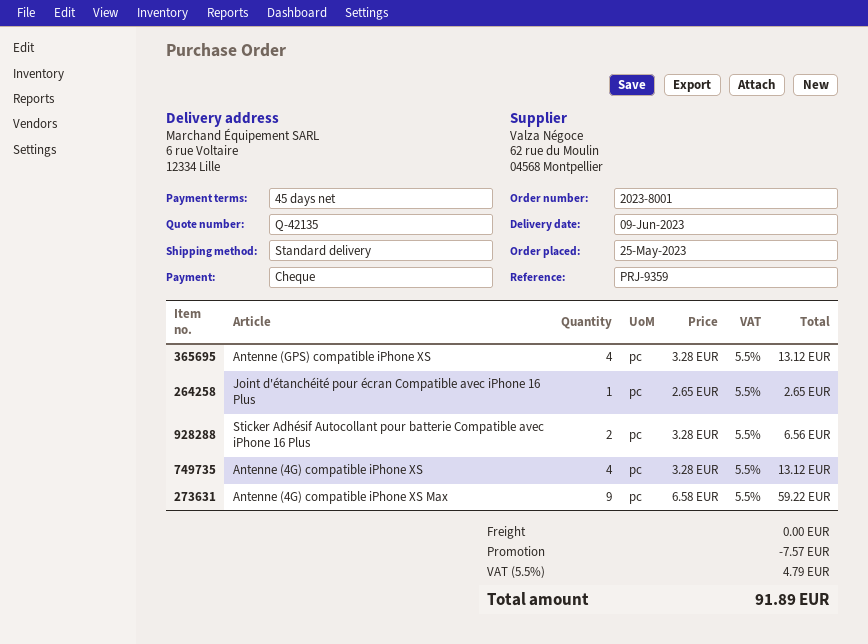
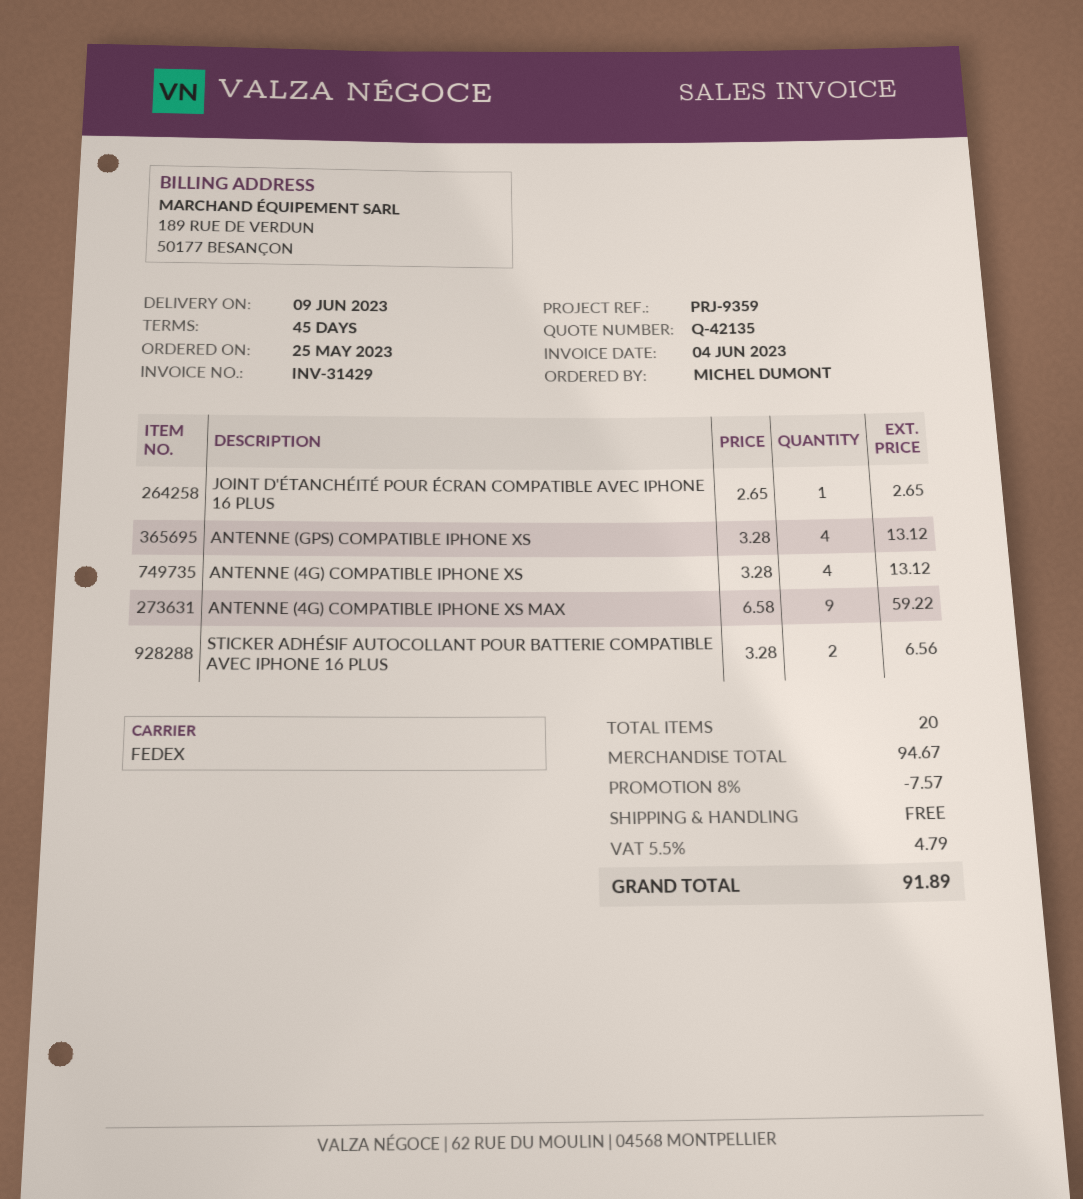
shipping method: standard -> FedEx

